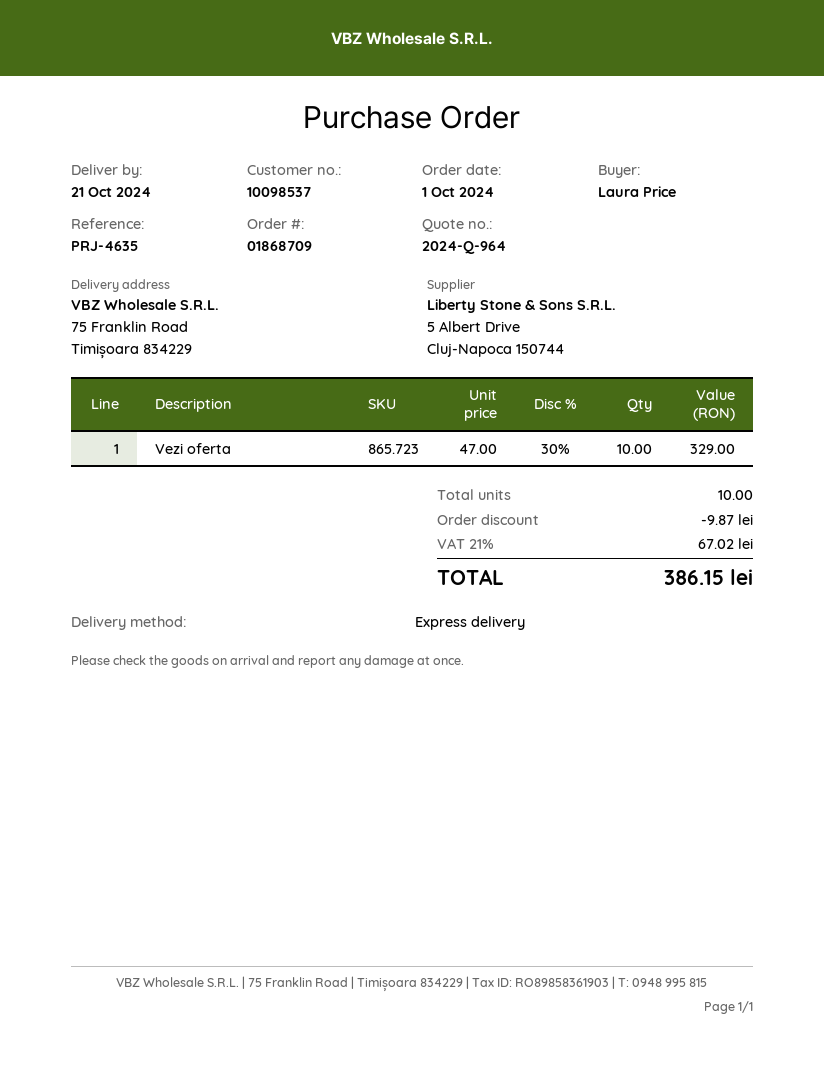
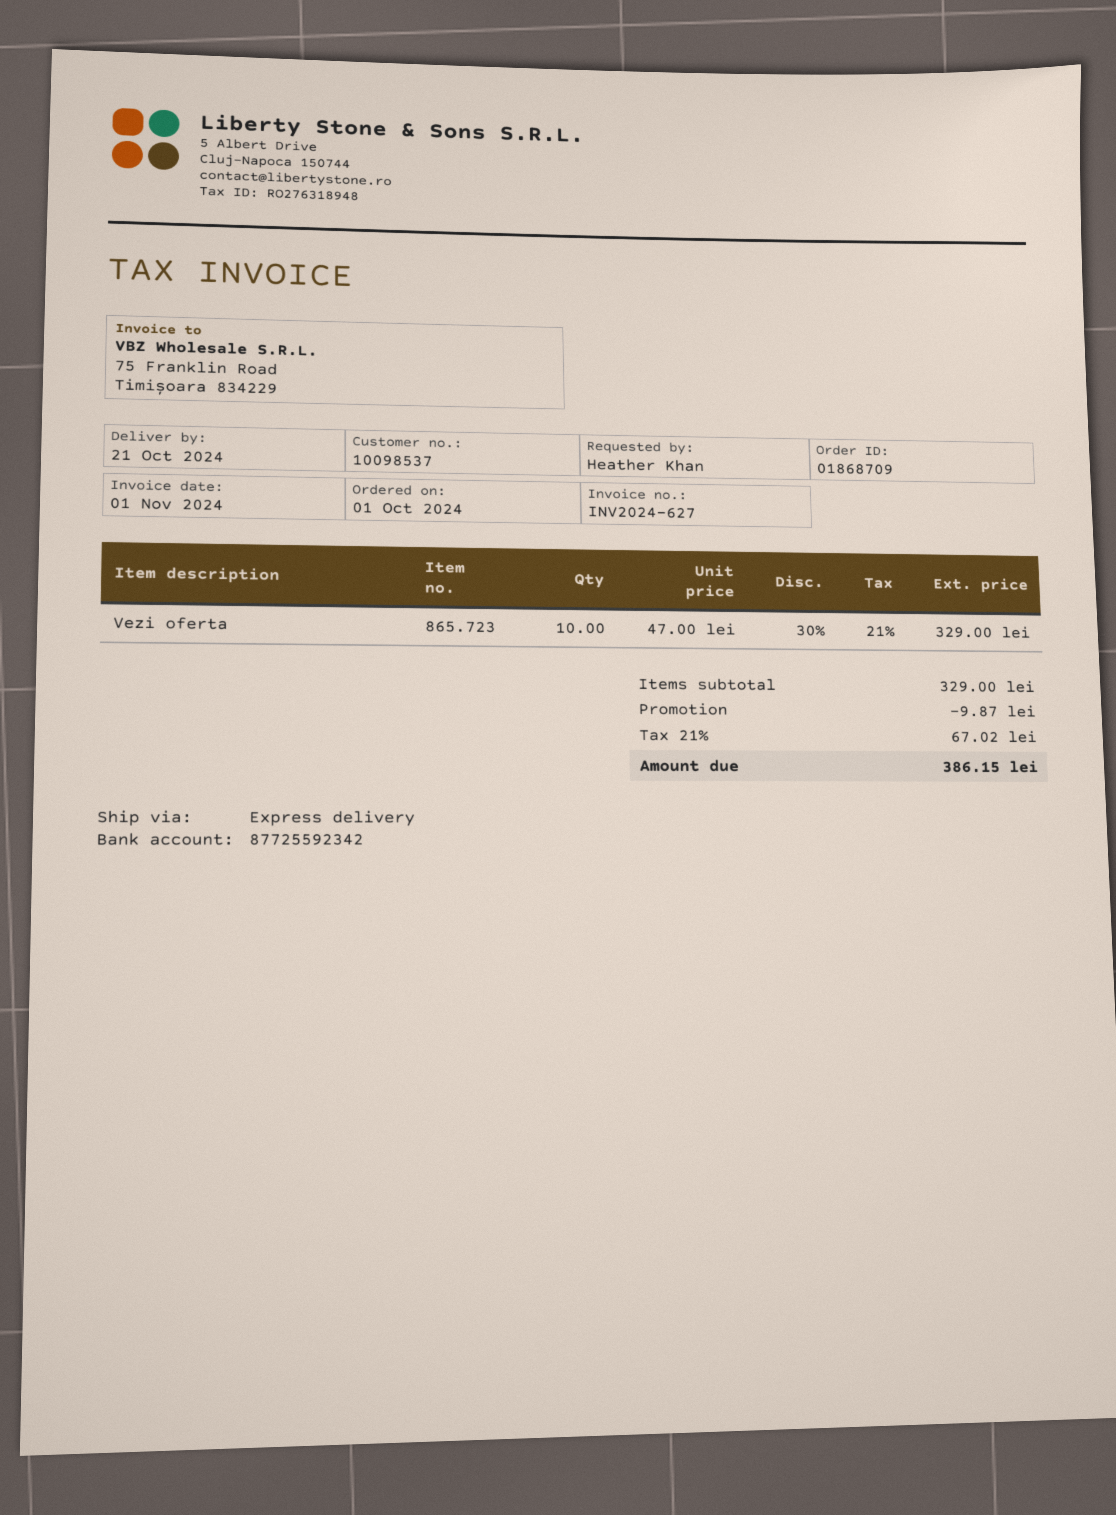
ordered by: Laura Price -> Heather Khan

